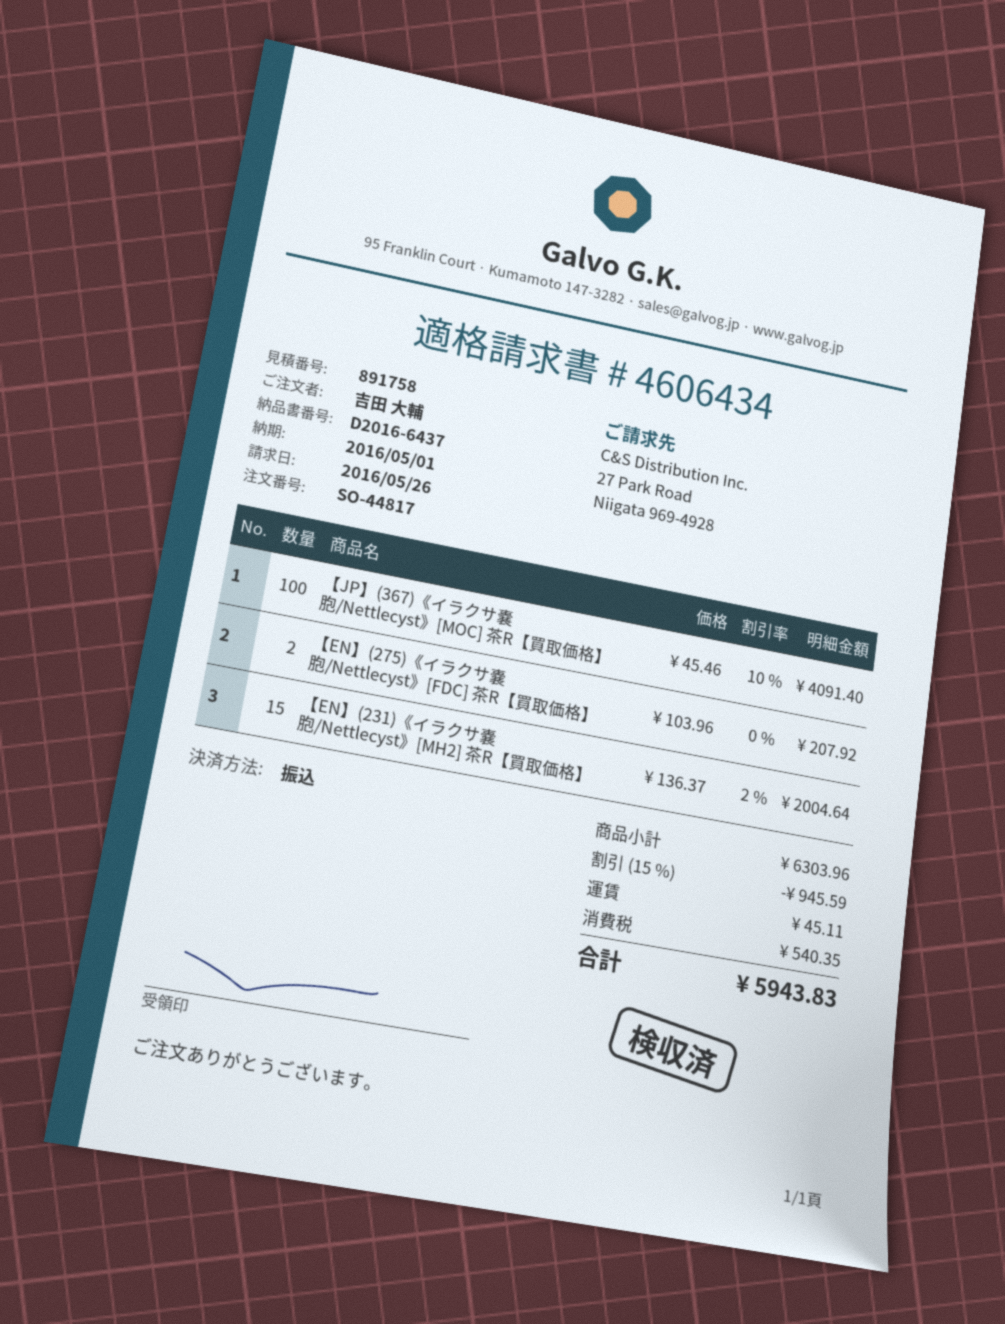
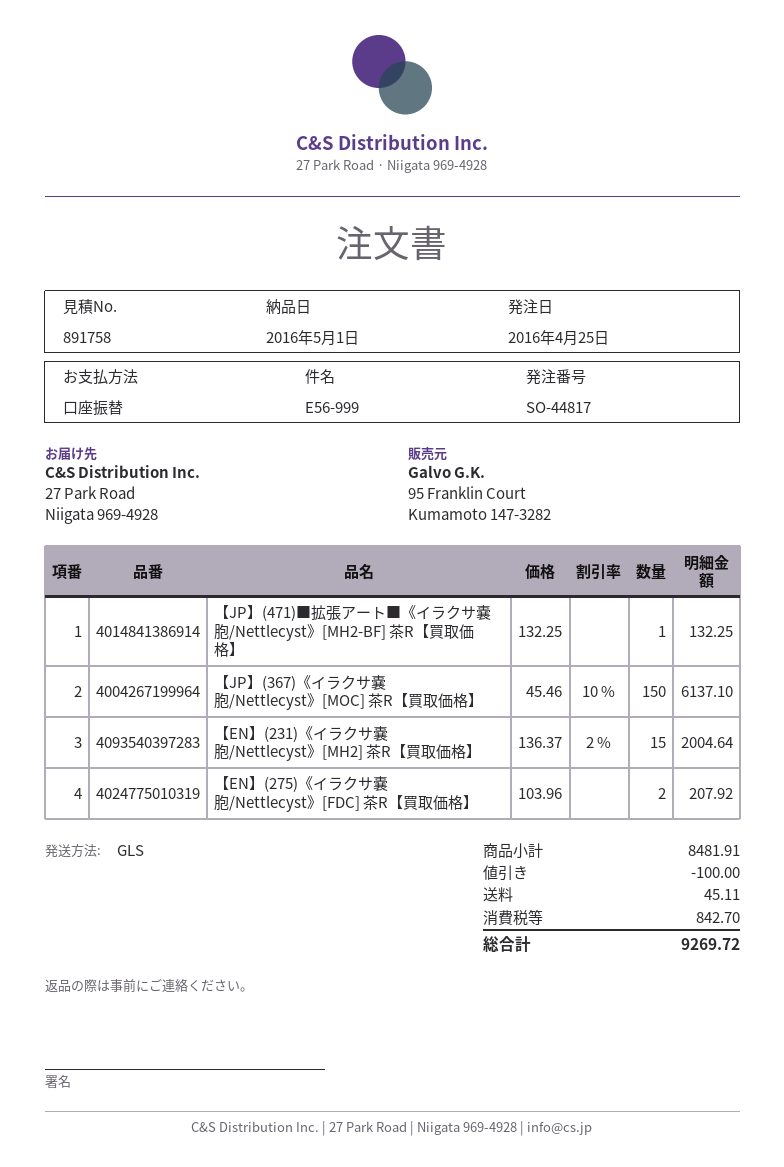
payment method: bank transfer -> direct debit
【JP】(367)《イラクサ嚢胞/Nettlecyst》[MOC] 茶R【買取価格】: 100 x 45.46 - 10% = 4091.40 -> 150 x 45.46 - 10% = 6137.10
【JP】(471)■拡張アート■《イラクサ嚢胞/Nettlecyst》[MH2-BF] 茶R【買取価格】: none -> 1 x 132.25 = 132.25
subtotal: 6303.96 -> 8481.91
discount: 945.59 -> 100.00
tax: 540.35 -> 842.70
total: 5943.83 -> 9269.72

